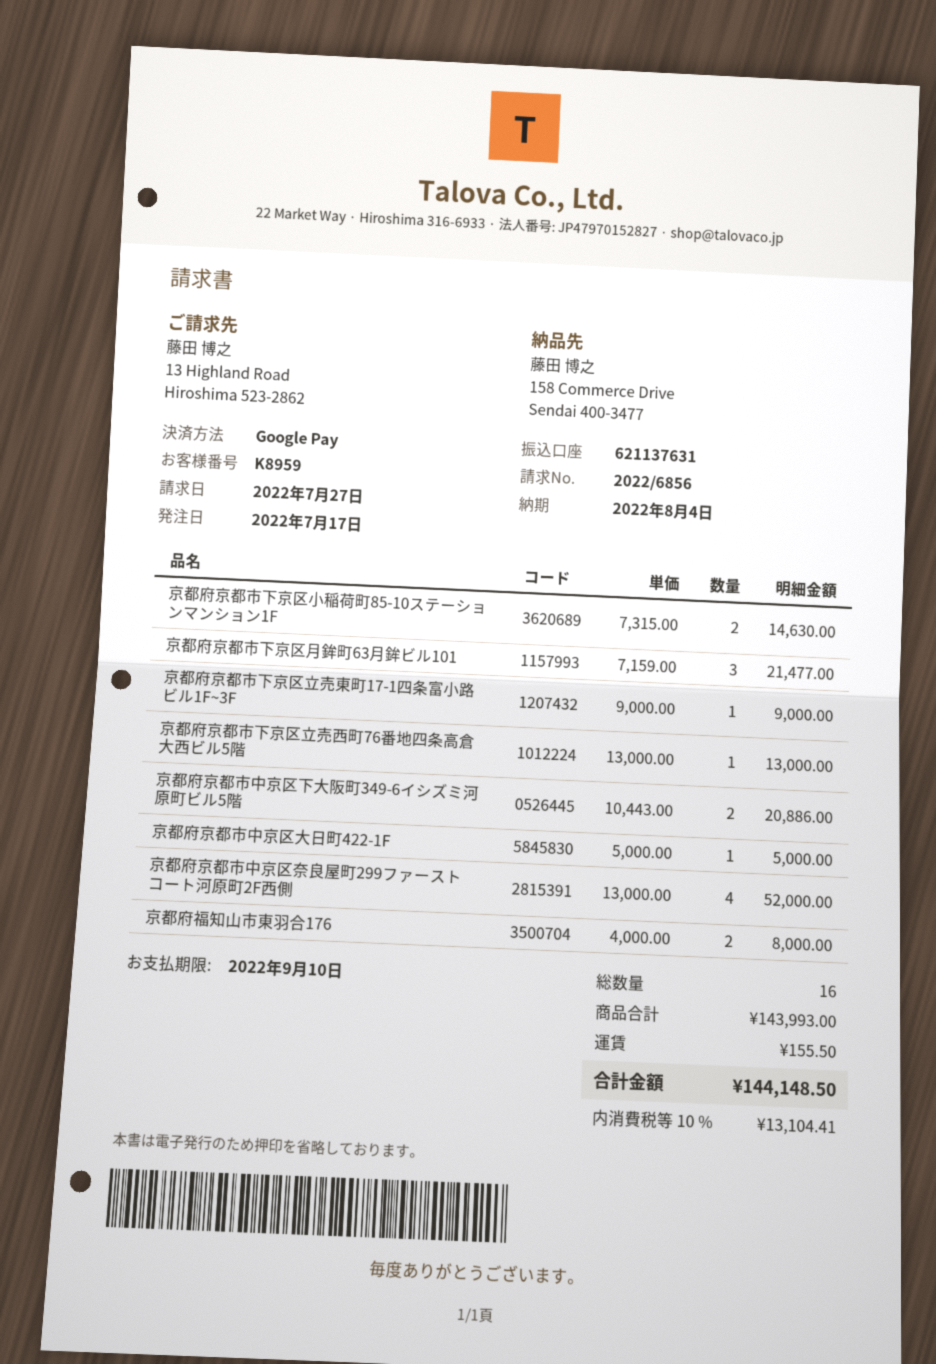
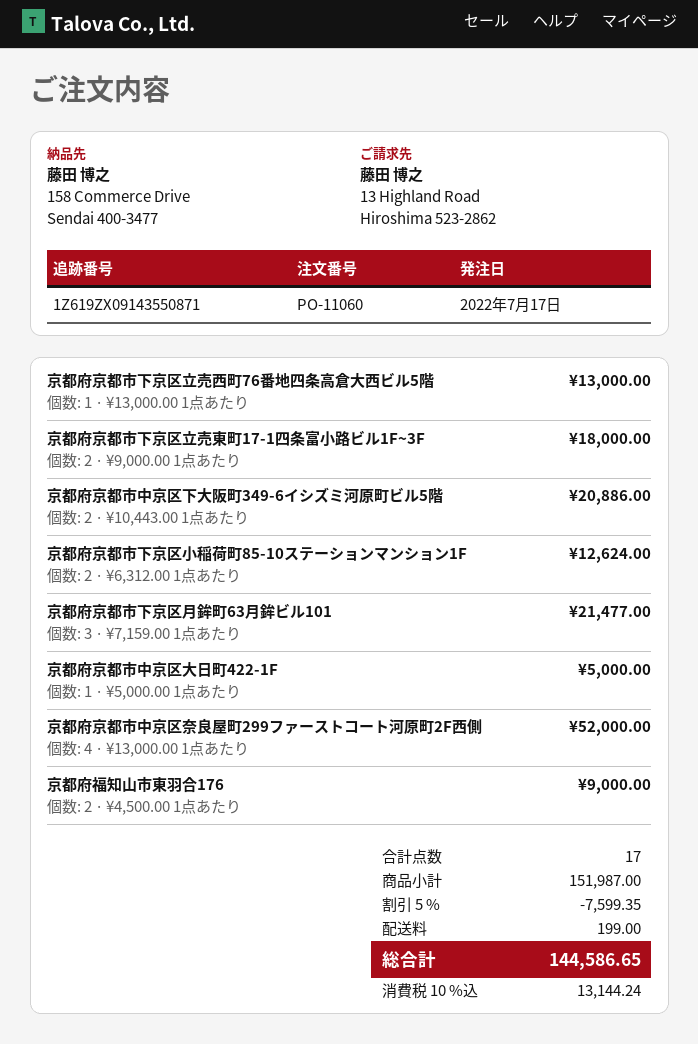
京都府京都市下京区小稲荷町85-10ステーションマンション1F: 2 x 7315.00 = 14630.00 -> 2 x 6312.00 = 12624.00
京都府京都市下京区立売東町17-1四条富小路ビル1F~3F: 1 x 9000.00 = 9000.00 -> 2 x 9000.00 = 18000.00
京都府福知山市東羽合176: 2 x 4000.00 = 8000.00 -> 2 x 4500.00 = 9000.00
total quantity: 16 -> 17
subtotal: 143993.00 -> 151987.00
discount: none -> 5% = 7599.35
shipping: 155.50 -> 199.00
tax: 10% = 13104.41 -> 10% = 13144.24
total: 144148.50 -> 144586.65

